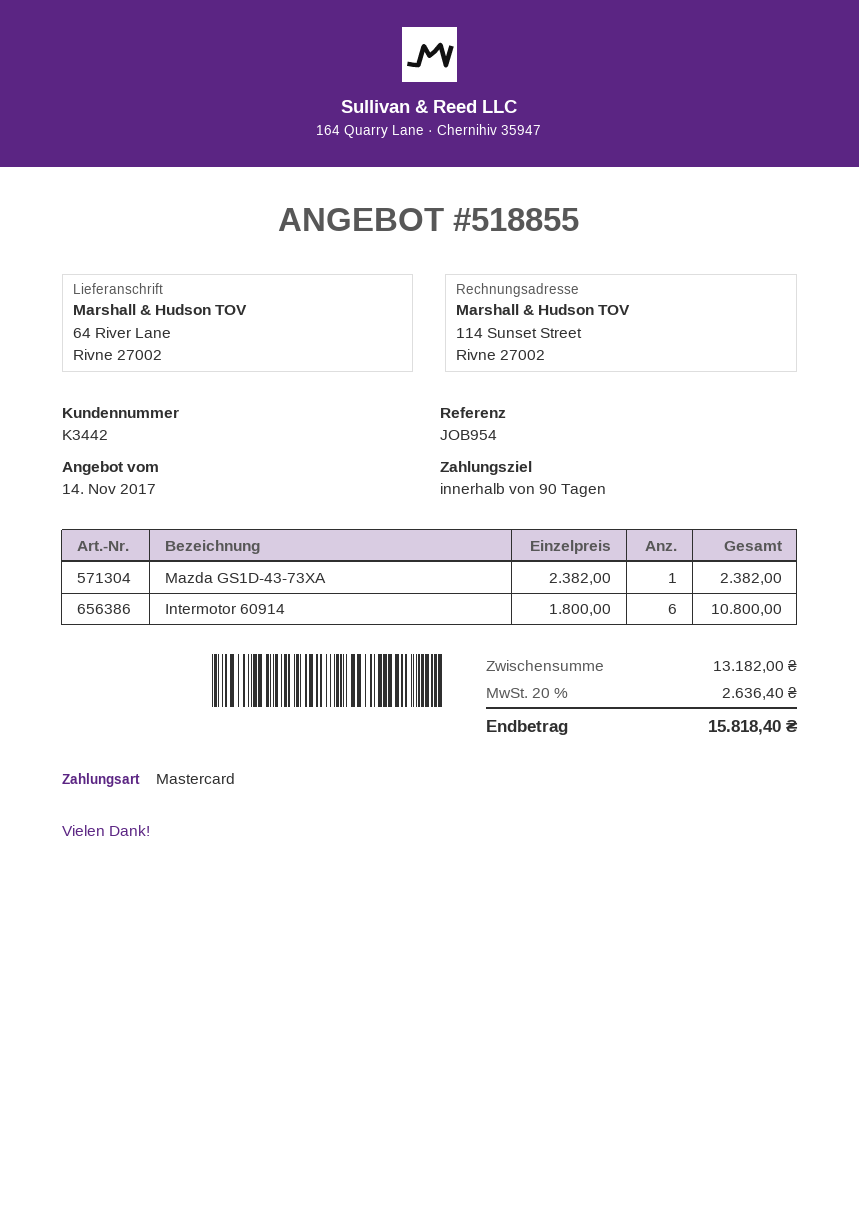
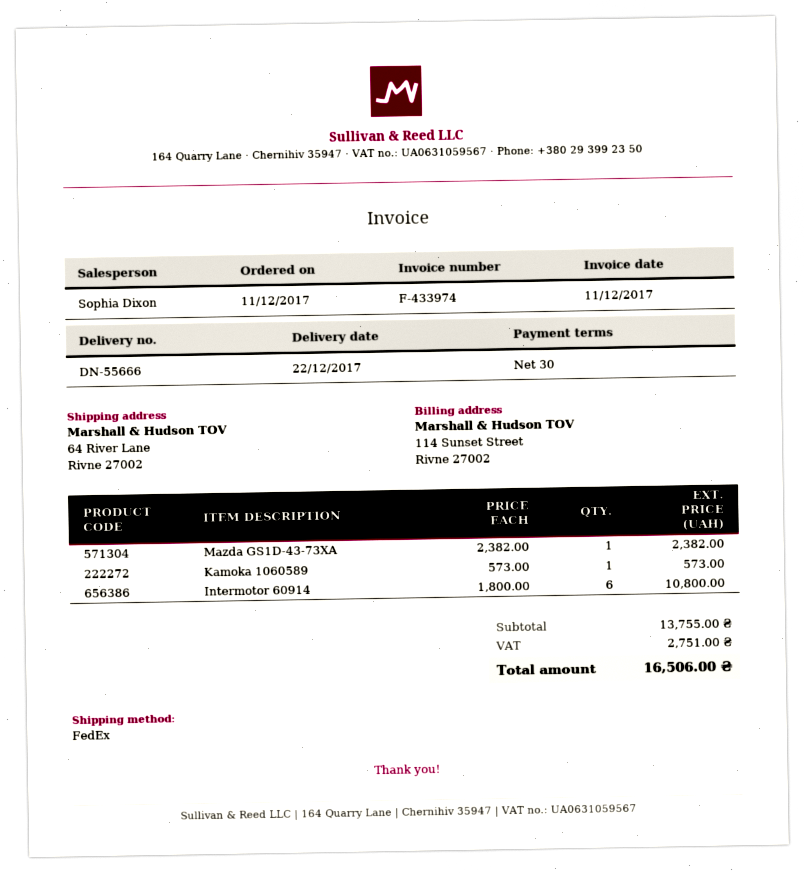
payment terms: 90 days -> 30 days
Kamoka 1060589: none -> 1 x 573.00 = 573.00
subtotal: 13182.00 -> 13755.00
tax: 2636.40 -> 2751.00
total: 15818.40 -> 16506.00

